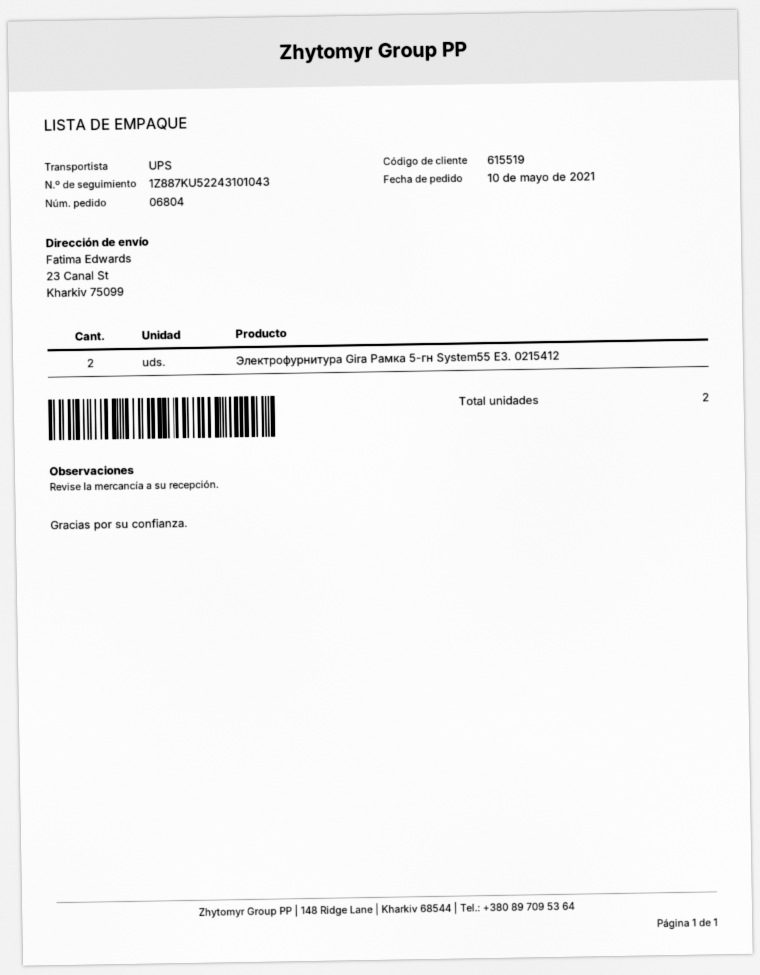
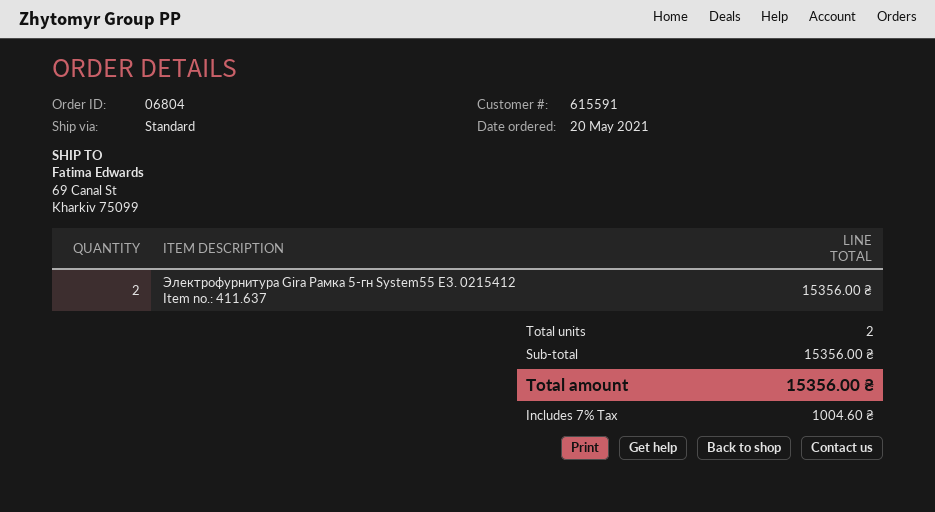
order date: 2021-05-10 -> 2021-05-20
customer number: 615519 -> 615591
shipping method: UPS -> standard
ship to: 23 Canal St, Kharkiv 75099 -> 69 Canal St, Kharkiv 75099

